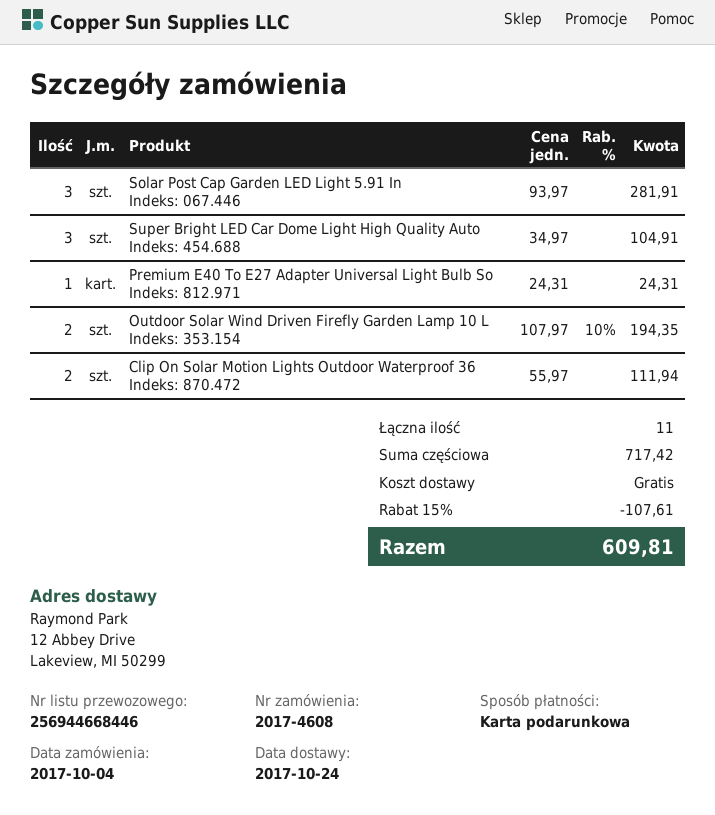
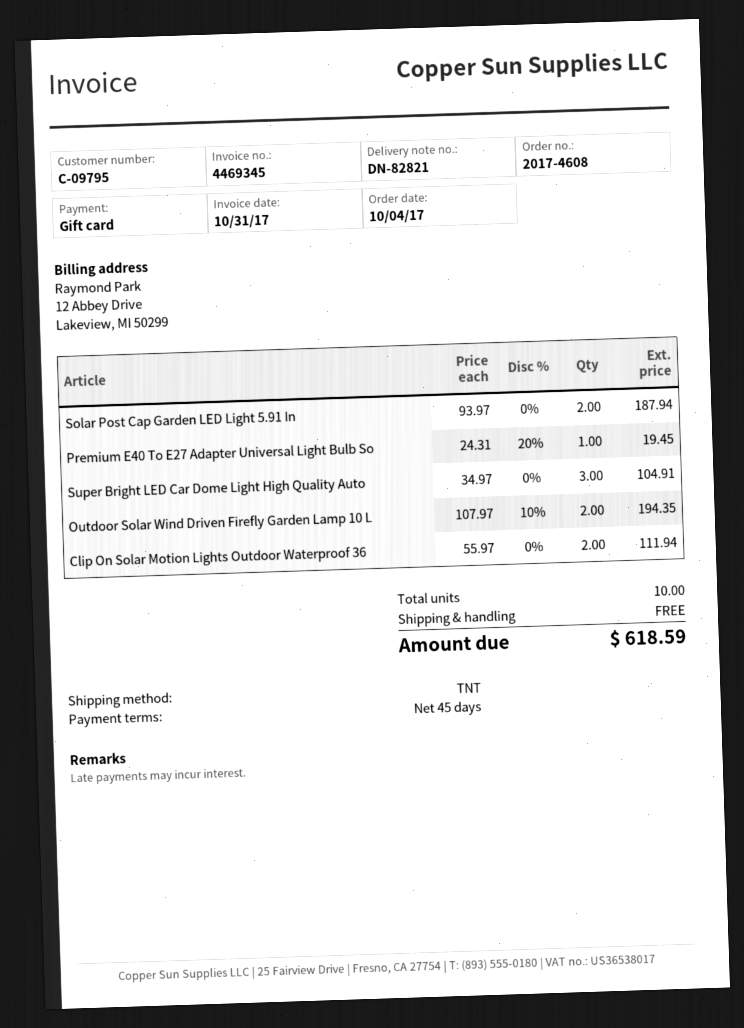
Solar Post Cap Garden LED Light 5.91 In: 3 x 93.97 = 281.91 -> 2 x 93.97 = 187.94
Premium E40 To E27 Adapter Universal Light Bulb So: 1 x 24.31 = 24.31 -> 1 x 24.31 - 20% = 19.45
total quantity: 11 -> 10
discount: 15% = 107.61 -> none
total: 609.81 -> 618.59

